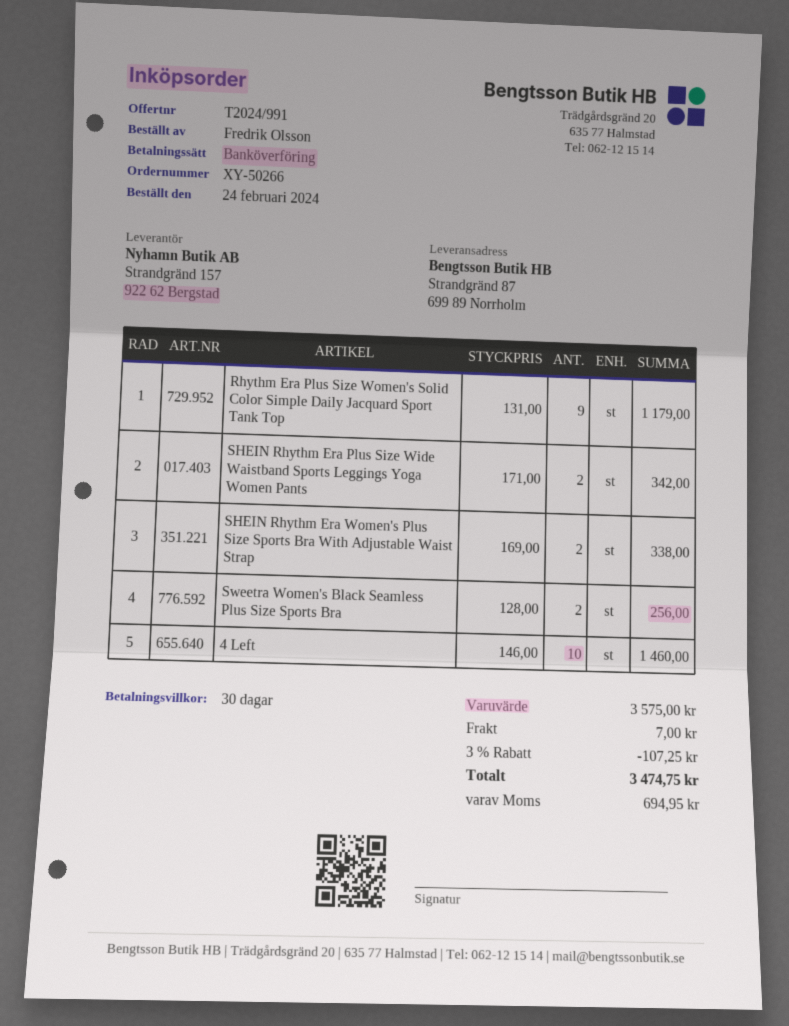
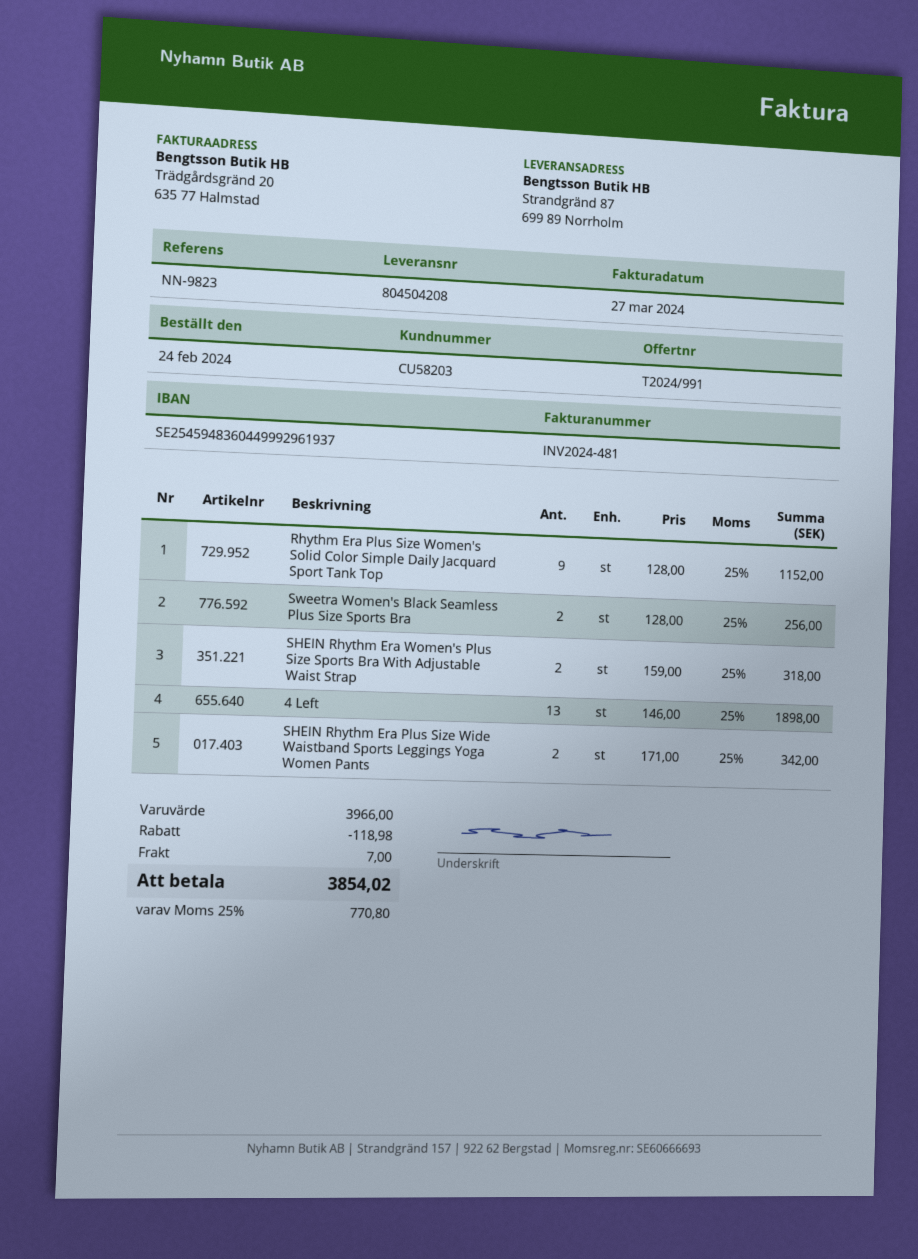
Rhythm Era Plus Size Women's Solid Color Simple Daily Jacquard Sport Tank Top: 9 x 131.00 = 1179.00 -> 9 x 128.00 = 1152.00
SHEIN Rhythm Era Women's Plus Size Sports Bra With Adjustable Waist Strap: 2 x 169.00 = 338.00 -> 2 x 159.00 = 318.00
4 Left: 10 x 146.00 = 1460.00 -> 13 x 146.00 = 1898.00
subtotal: 3575.00 -> 3966.00
discount: 107.25 -> 118.98
tax: 694.95 -> 770.80
total: 3474.75 -> 3854.02

